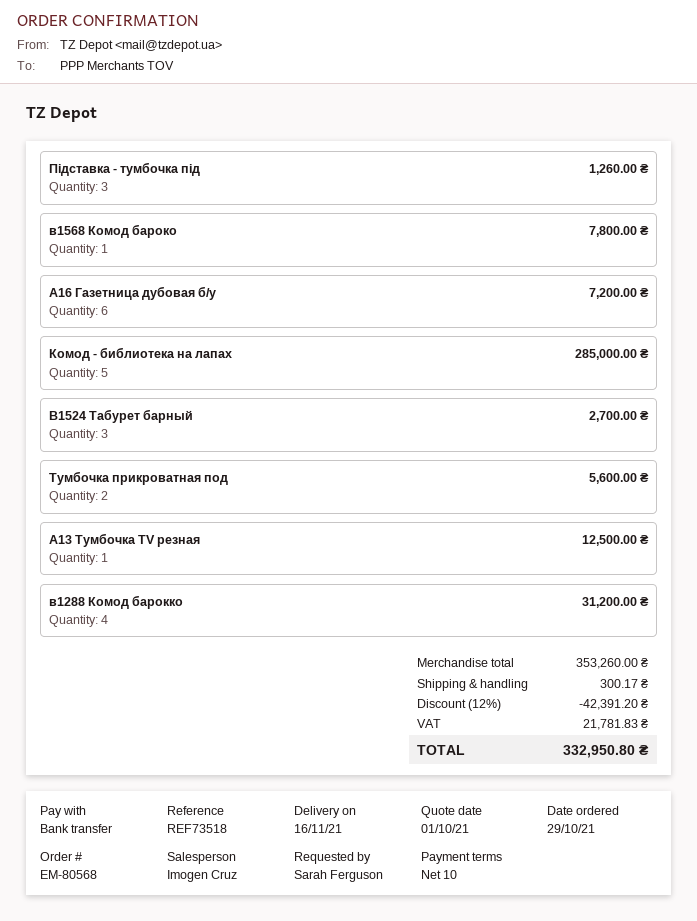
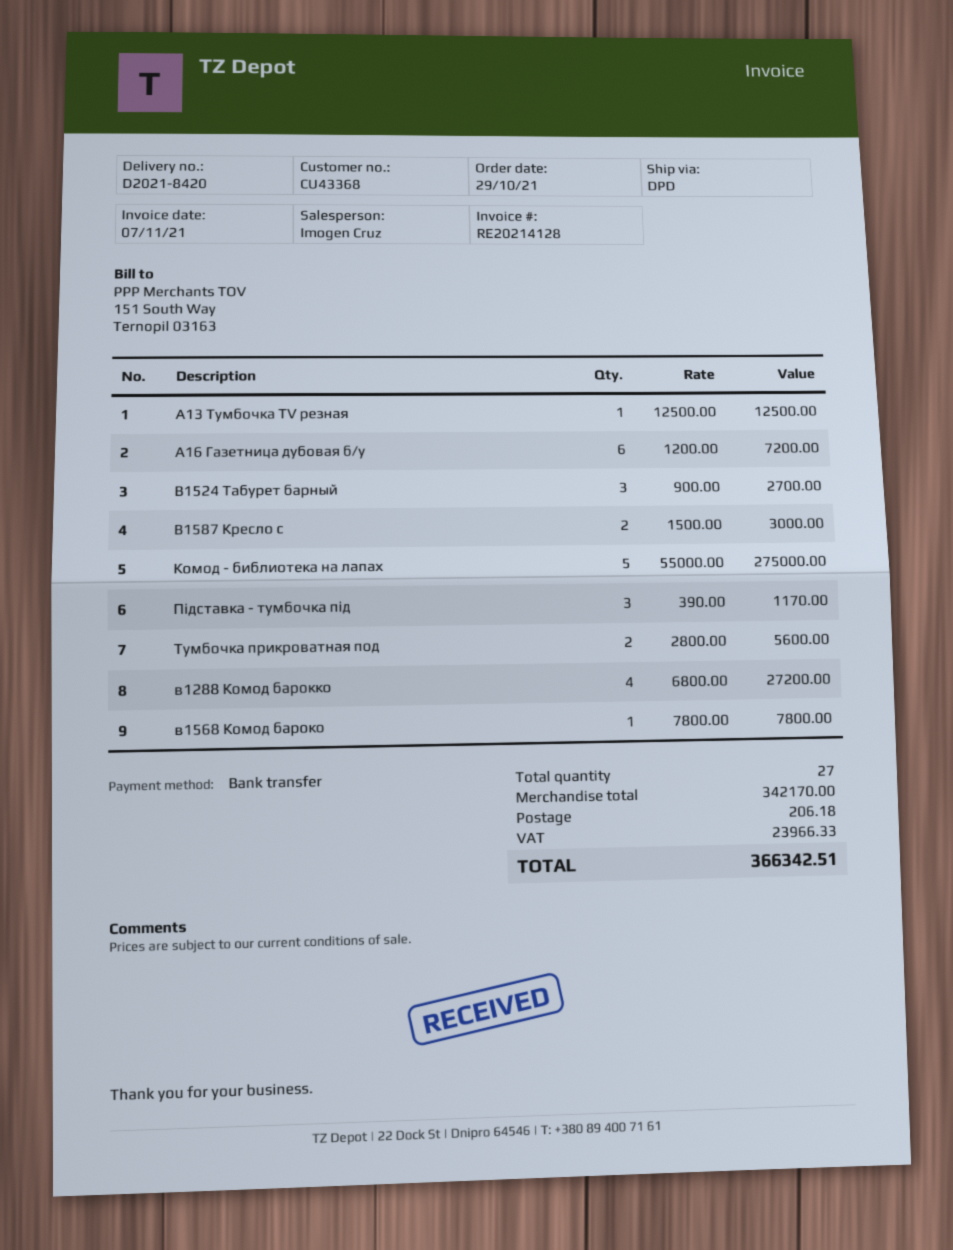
Підставка - тумбочка під: 3 for 1260.00 -> 3 for 1170.00
Комод - библиотека на лапах: 5 for 285000.00 -> 5 for 275000.00
в1288 Комод барокко: 4 for 31200.00 -> 4 for 27200.00
В1587 Кресло с: none -> 2 for 3000.00
subtotal: 353260.00 -> 342170.00
discount: 12% = 42391.20 -> none
shipping: 300.17 -> 206.18
tax: 21781.83 -> 23966.33
total: 332950.80 -> 366342.51

